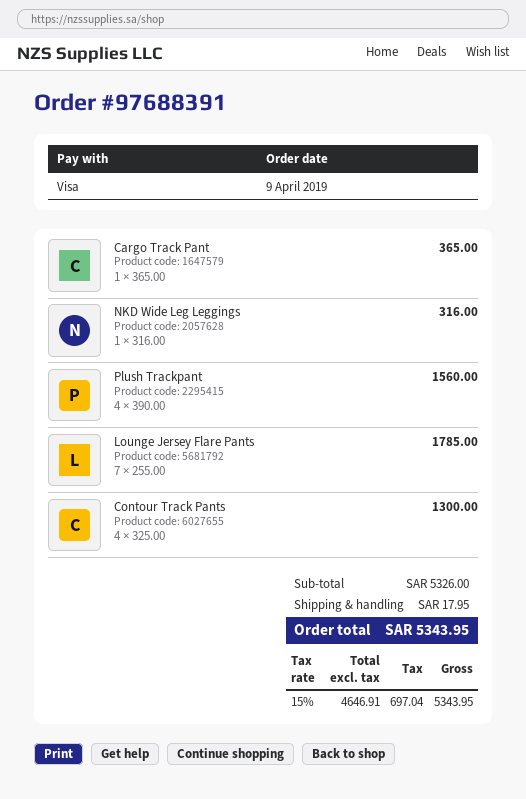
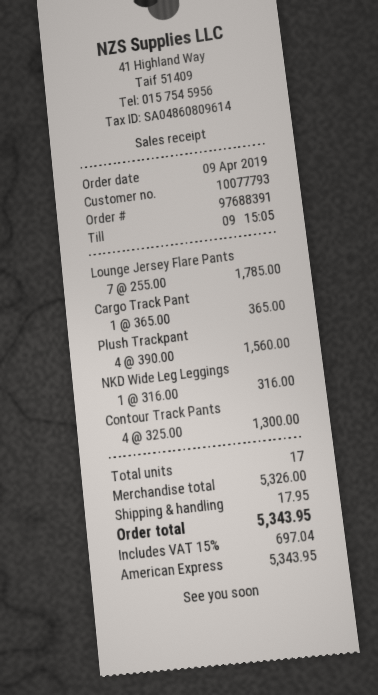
payment method: Visa -> American Express

